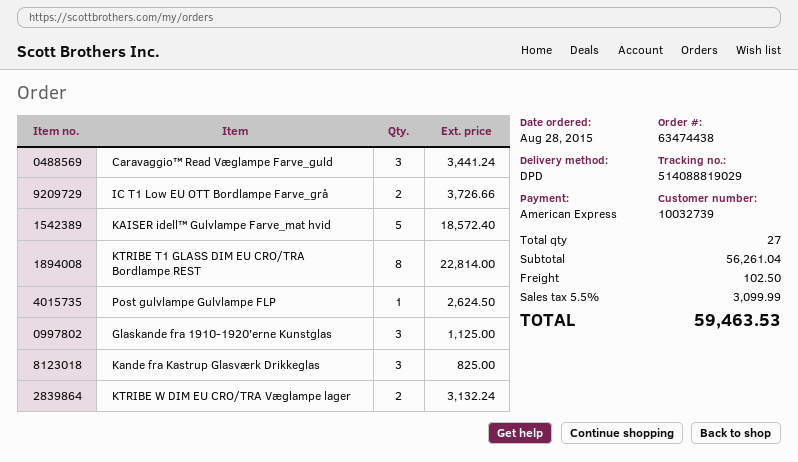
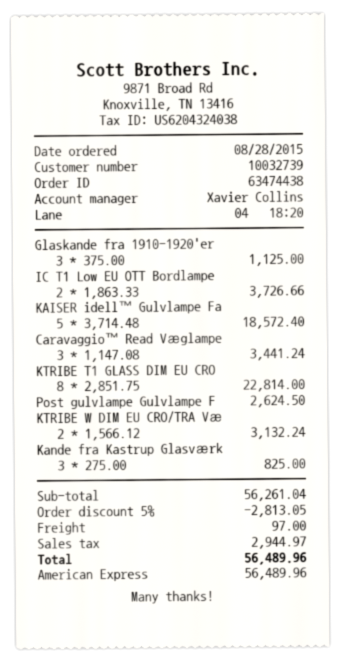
discount: none -> 5% = 2813.05
shipping: 102.50 -> 97.00
tax: 3099.99 -> 2944.97
total: 59463.53 -> 56489.96

